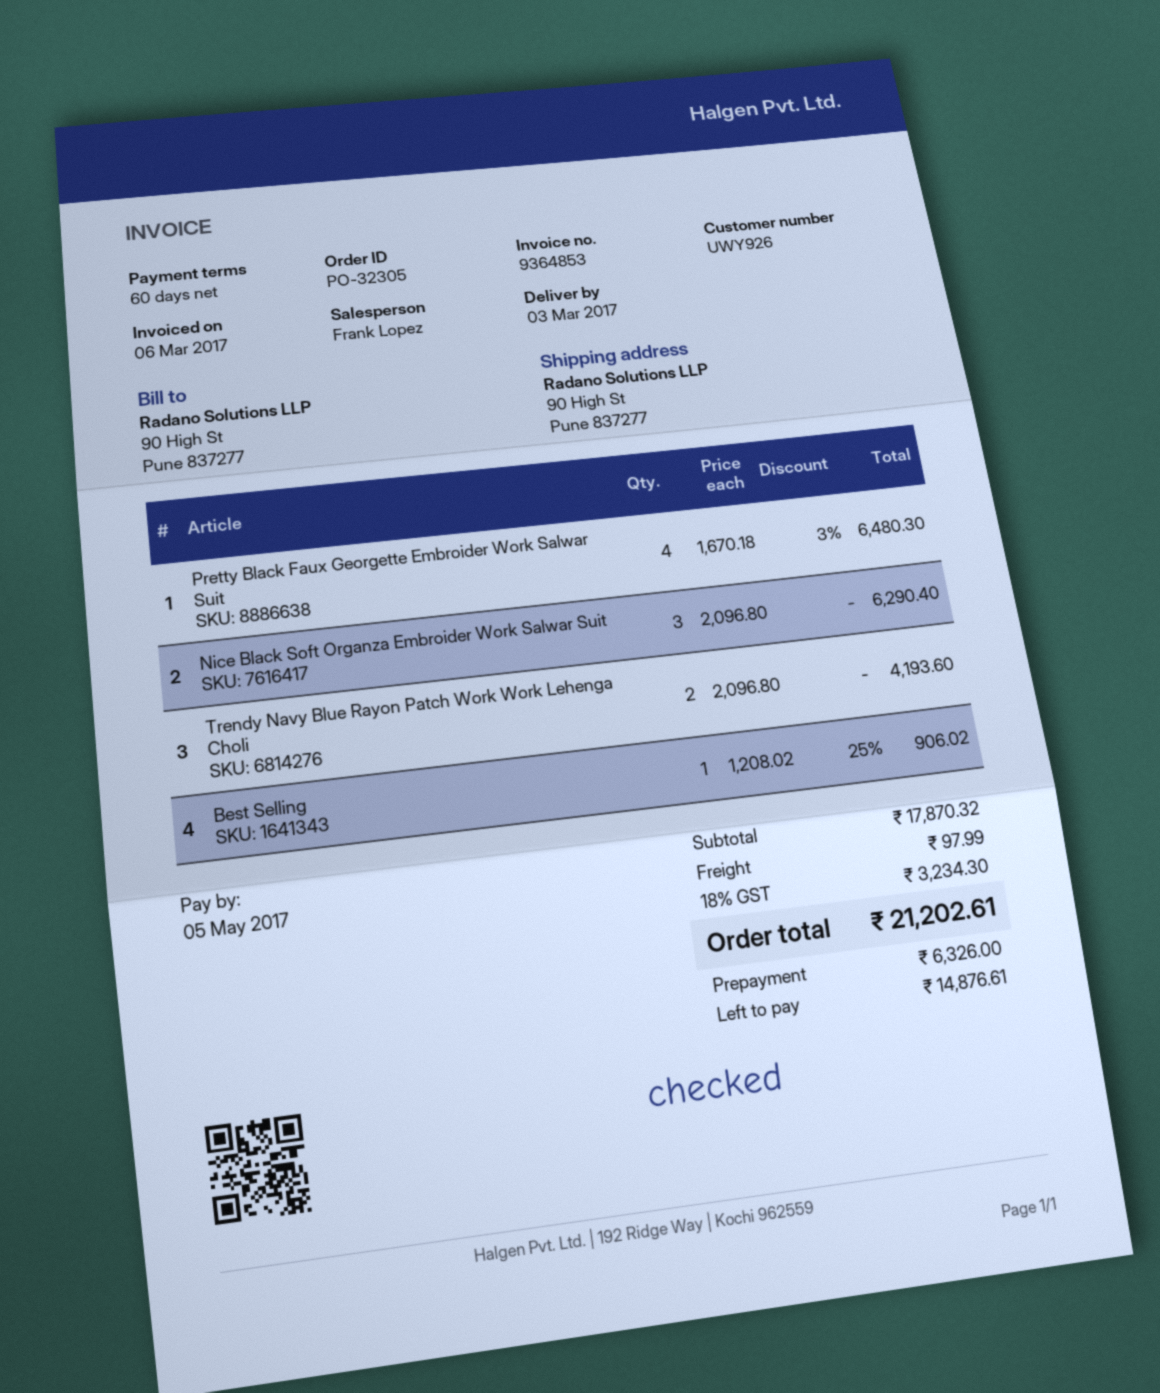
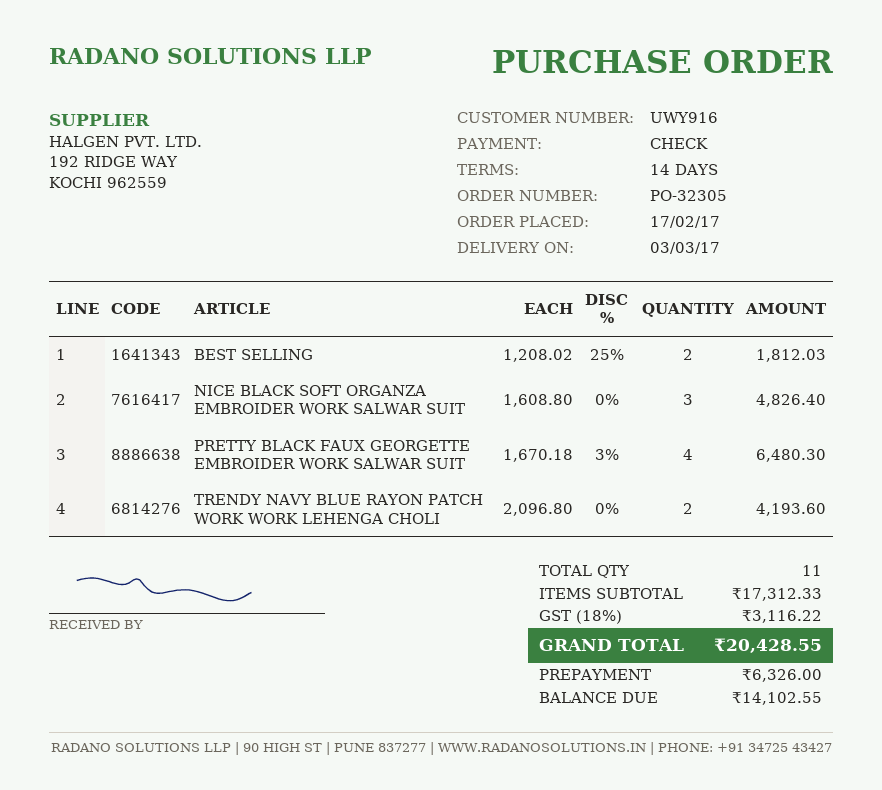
payment terms: 60 days -> 14 days
customer number: UWY926 -> UWY916
Nice Black Soft Organza Embroider Work Salwar Suit: 3 x 2096.80 = 6290.40 -> 3 x 1608.80 = 4826.40
Best Selling: 1 x 1208.02 - 25% = 906.02 -> 2 x 1208.02 - 25% = 1812.03
subtotal: 17870.32 -> 17312.33
shipping: 97.99 -> none
tax: 18% = 3234.30 -> 18% = 3116.22
total: 21202.61 -> 20428.55
balance: 14876.61 -> 14102.55

